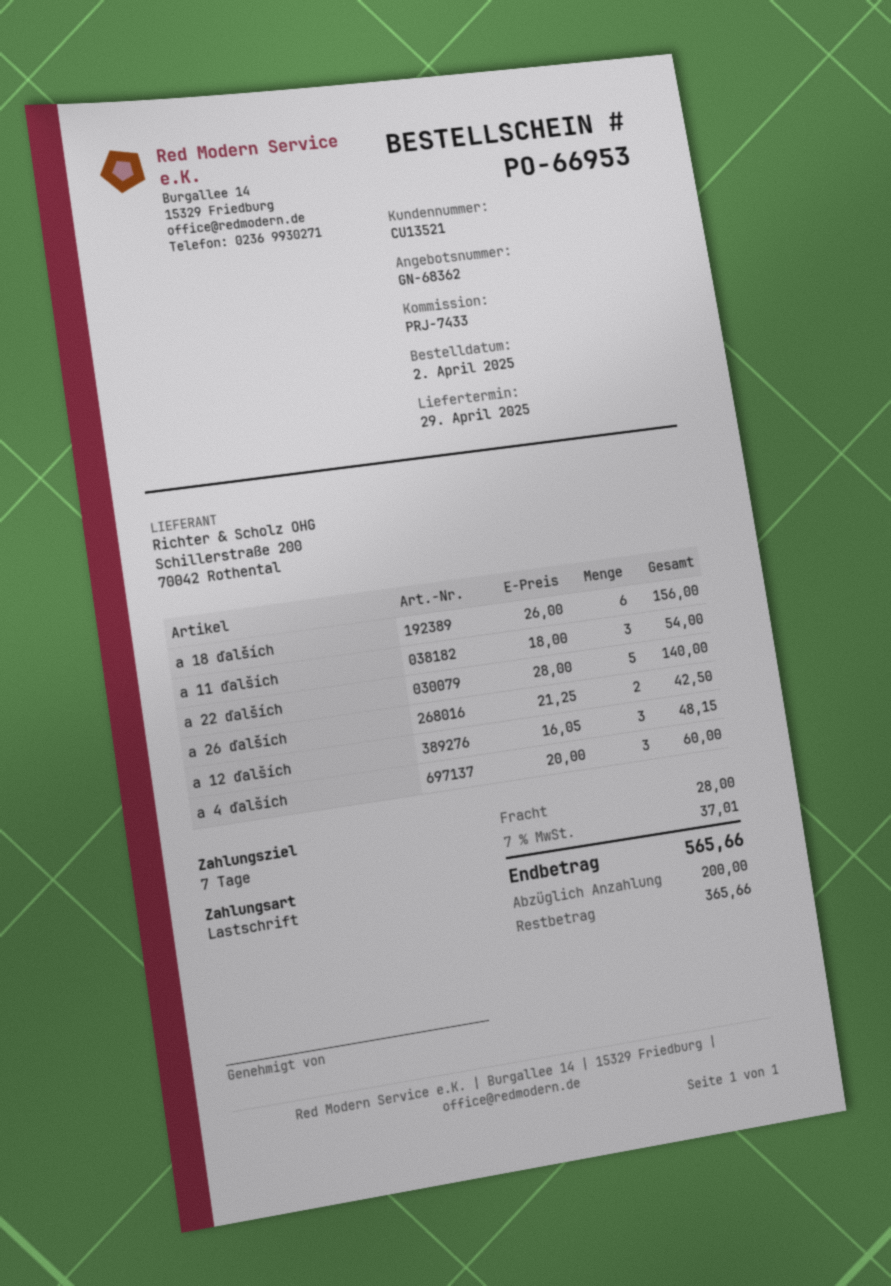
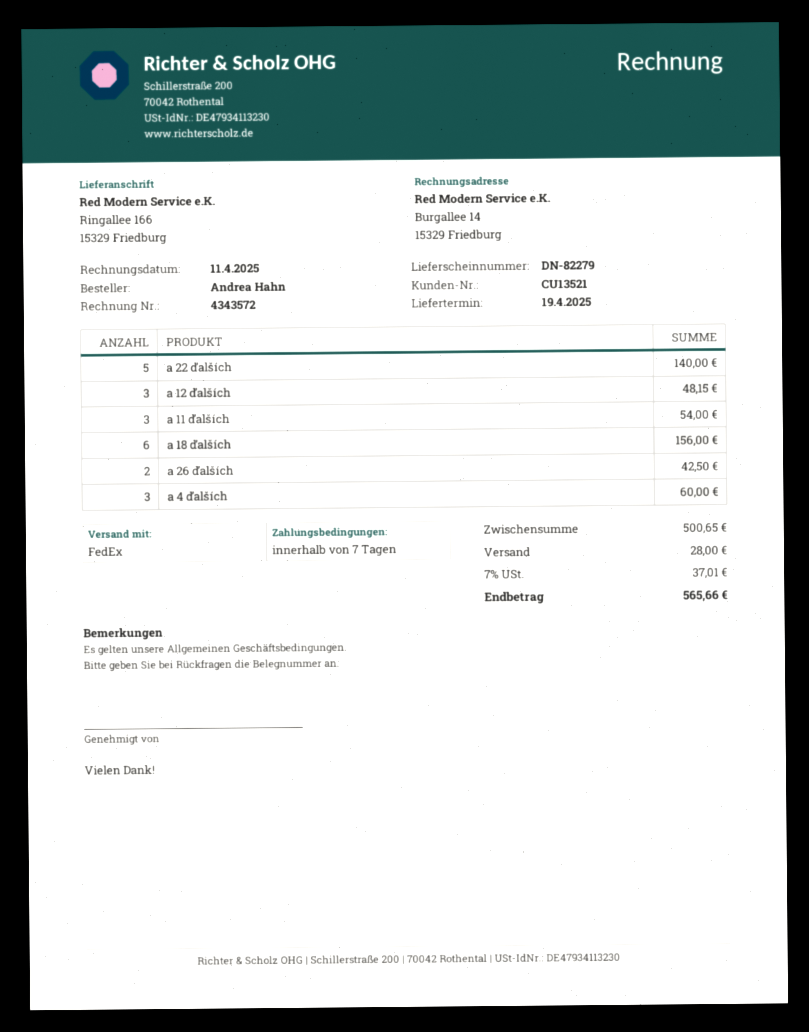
delivery date: 2025-04-29 -> 2025-04-19

